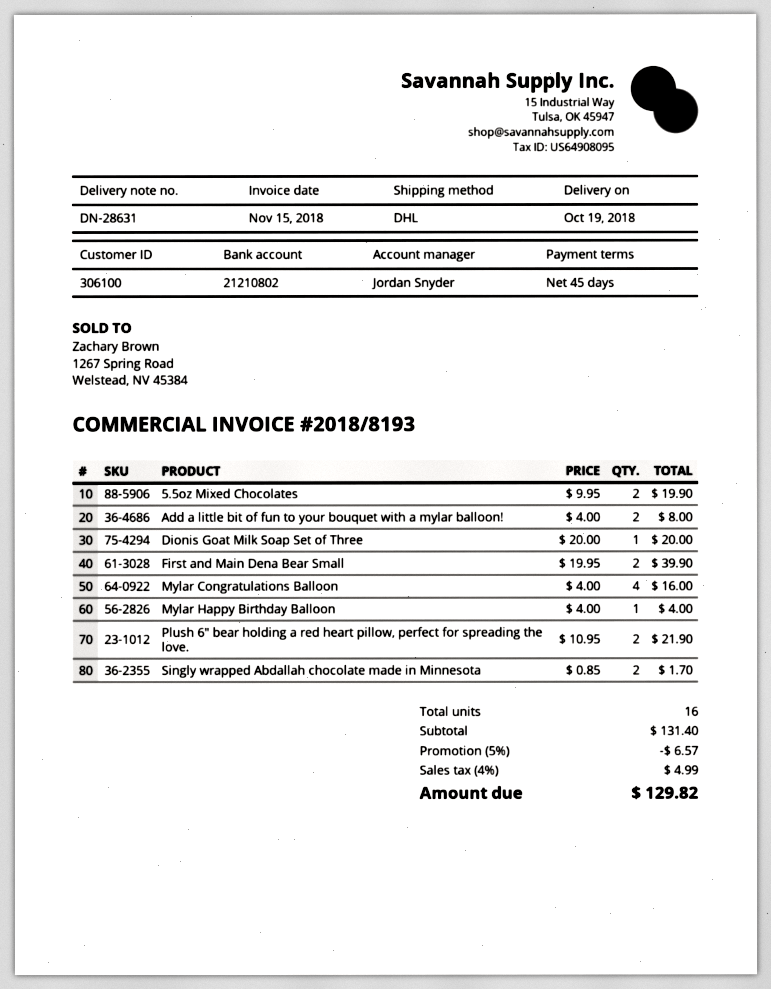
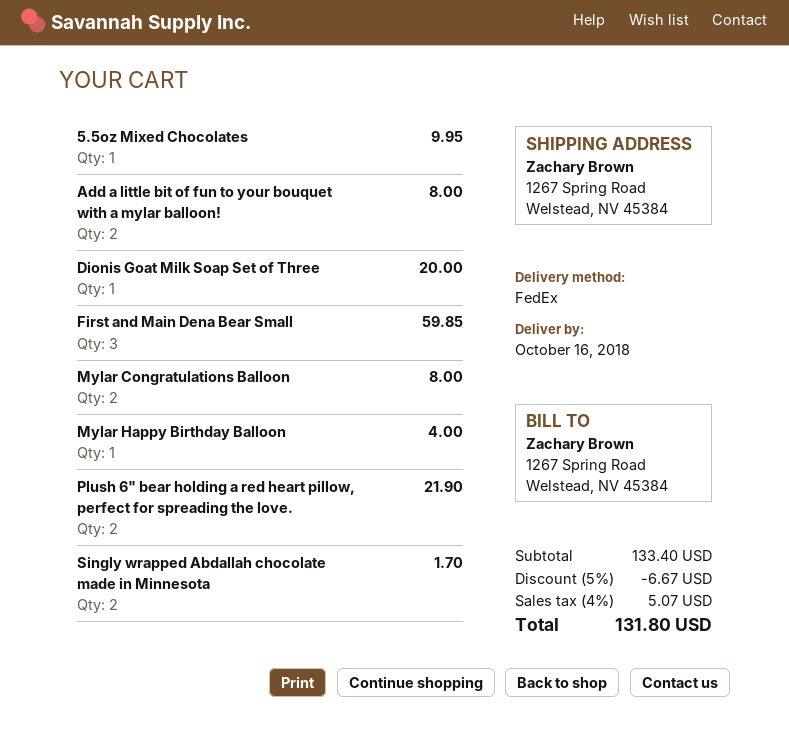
delivery date: 2018-10-19 -> 2018-10-16
shipping method: DHL -> FedEx
5.5oz Mixed Chocolates: 2 for 19.90 -> 1 for 9.95
First and Main Dena Bear Small: 2 for 39.90 -> 3 for 59.85
Mylar Congratulations Balloon: 4 for 16.00 -> 2 for 8.00
subtotal: 131.40 -> 133.40
discount: 5% = 6.57 -> 5% = 6.67
tax: 4% = 4.99 -> 4% = 5.07
total: 129.82 -> 131.80

